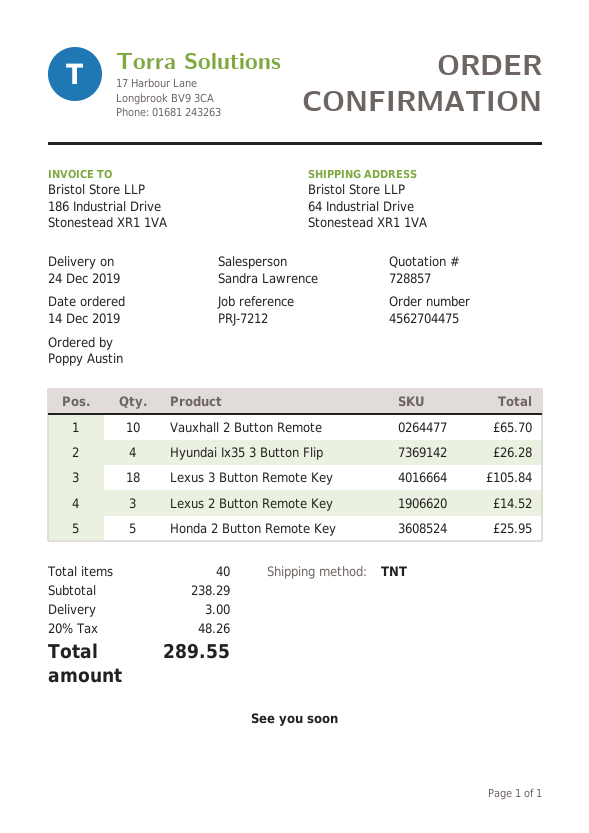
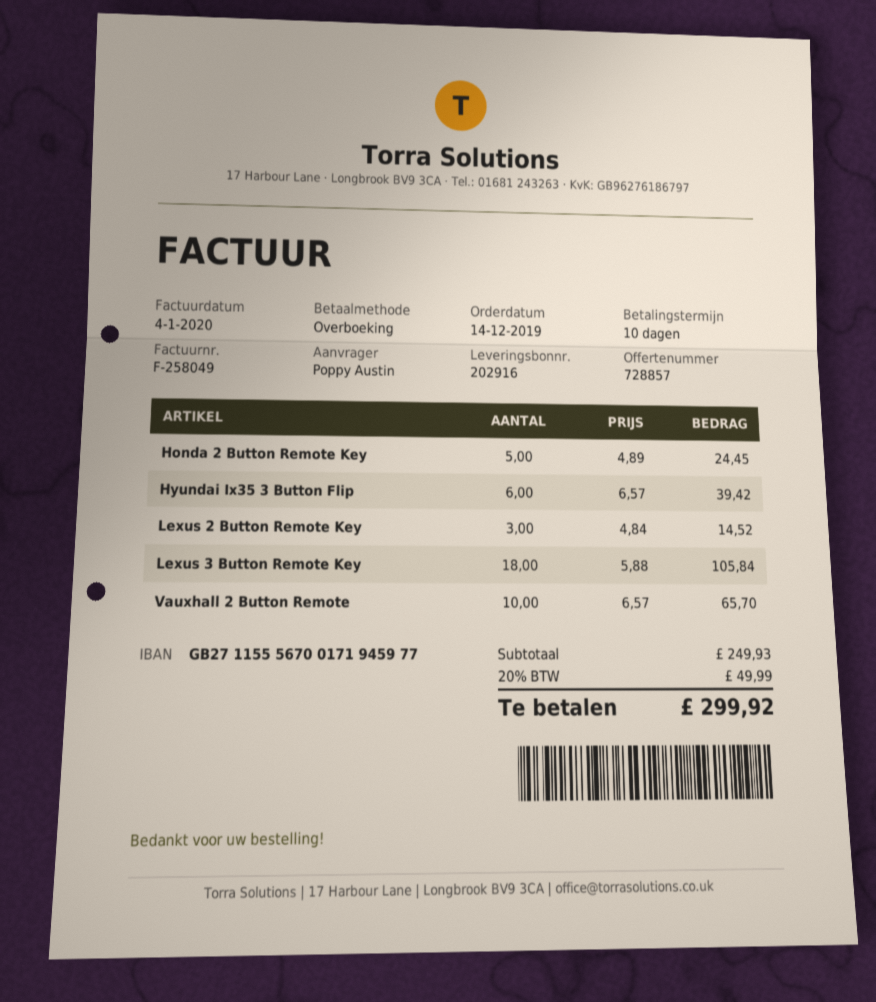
Hyundai Ix35 3 Button Flip: 4 for 26.28 -> 6 for 39.42
Honda 2 Button Remote Key: 5 for 25.95 -> 5 for 24.45
subtotal: 238.29 -> 249.93
shipping: 3.00 -> none
tax: 20% = 48.26 -> 20% = 49.99
total: 289.55 -> 299.92

